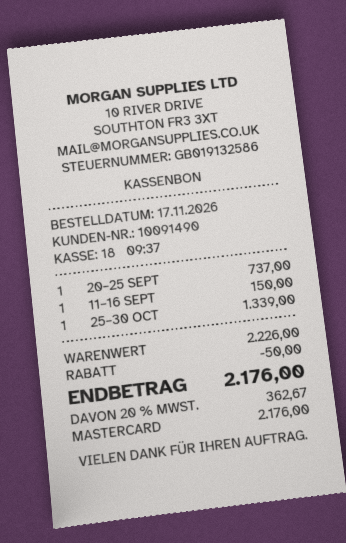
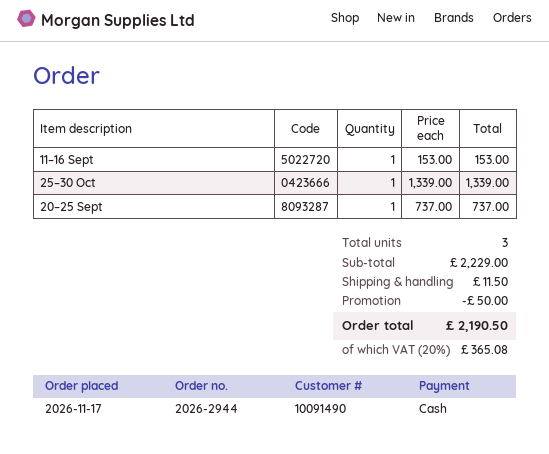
payment method: Mastercard -> cash
11–16 SEPT: 1 x 150.00 = 150.00 -> 1 x 153.00 = 153.00
subtotal: 2226.00 -> 2229.00
shipping: none -> 11.50
tax: 20% = 362.67 -> 20% = 365.08
total: 2176.00 -> 2190.50

